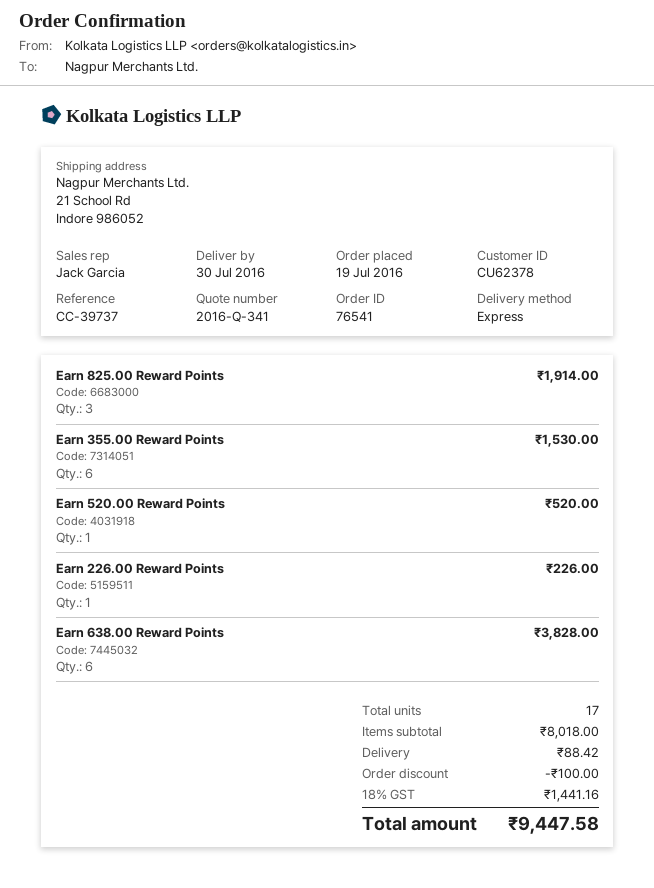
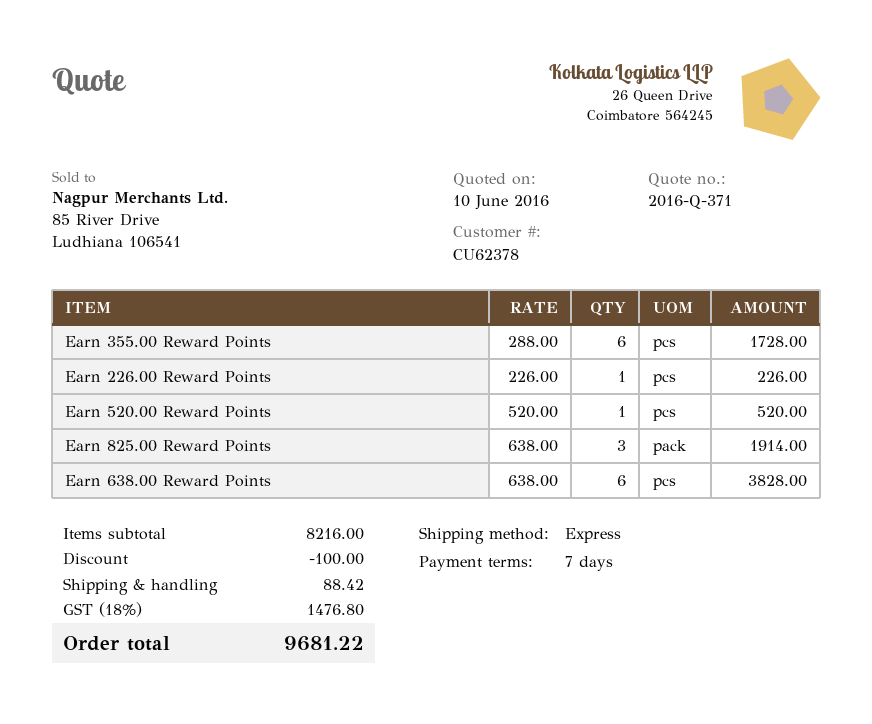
quote number: 2016-Q-341 -> 2016-Q-371
Earn 355.00 Reward Points: 6 for 1530.00 -> 6 for 1728.00
subtotal: 8018.00 -> 8216.00
tax: 18% = 1441.16 -> 18% = 1476.80
total: 9447.58 -> 9681.22

